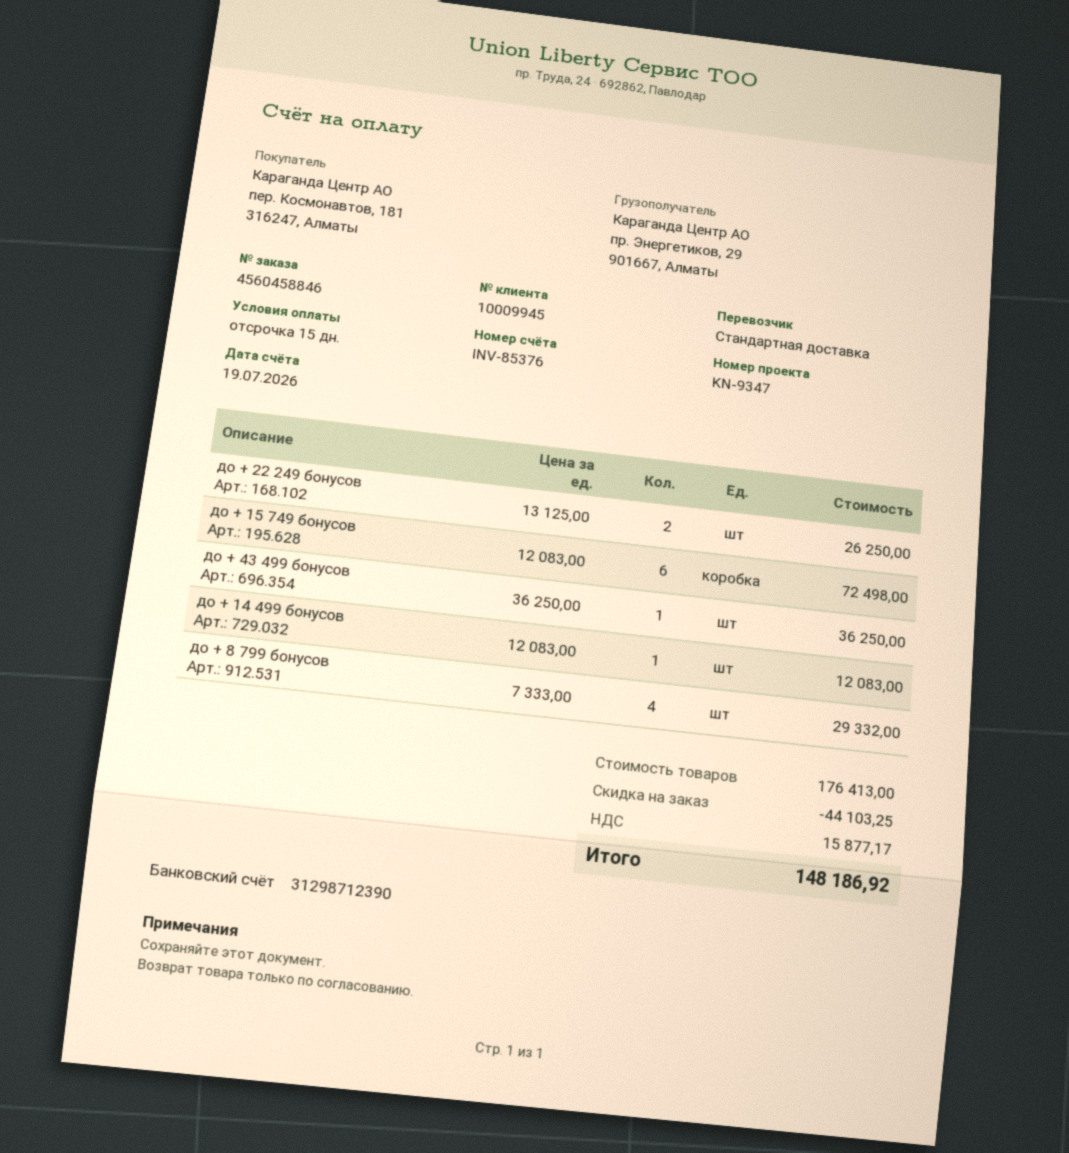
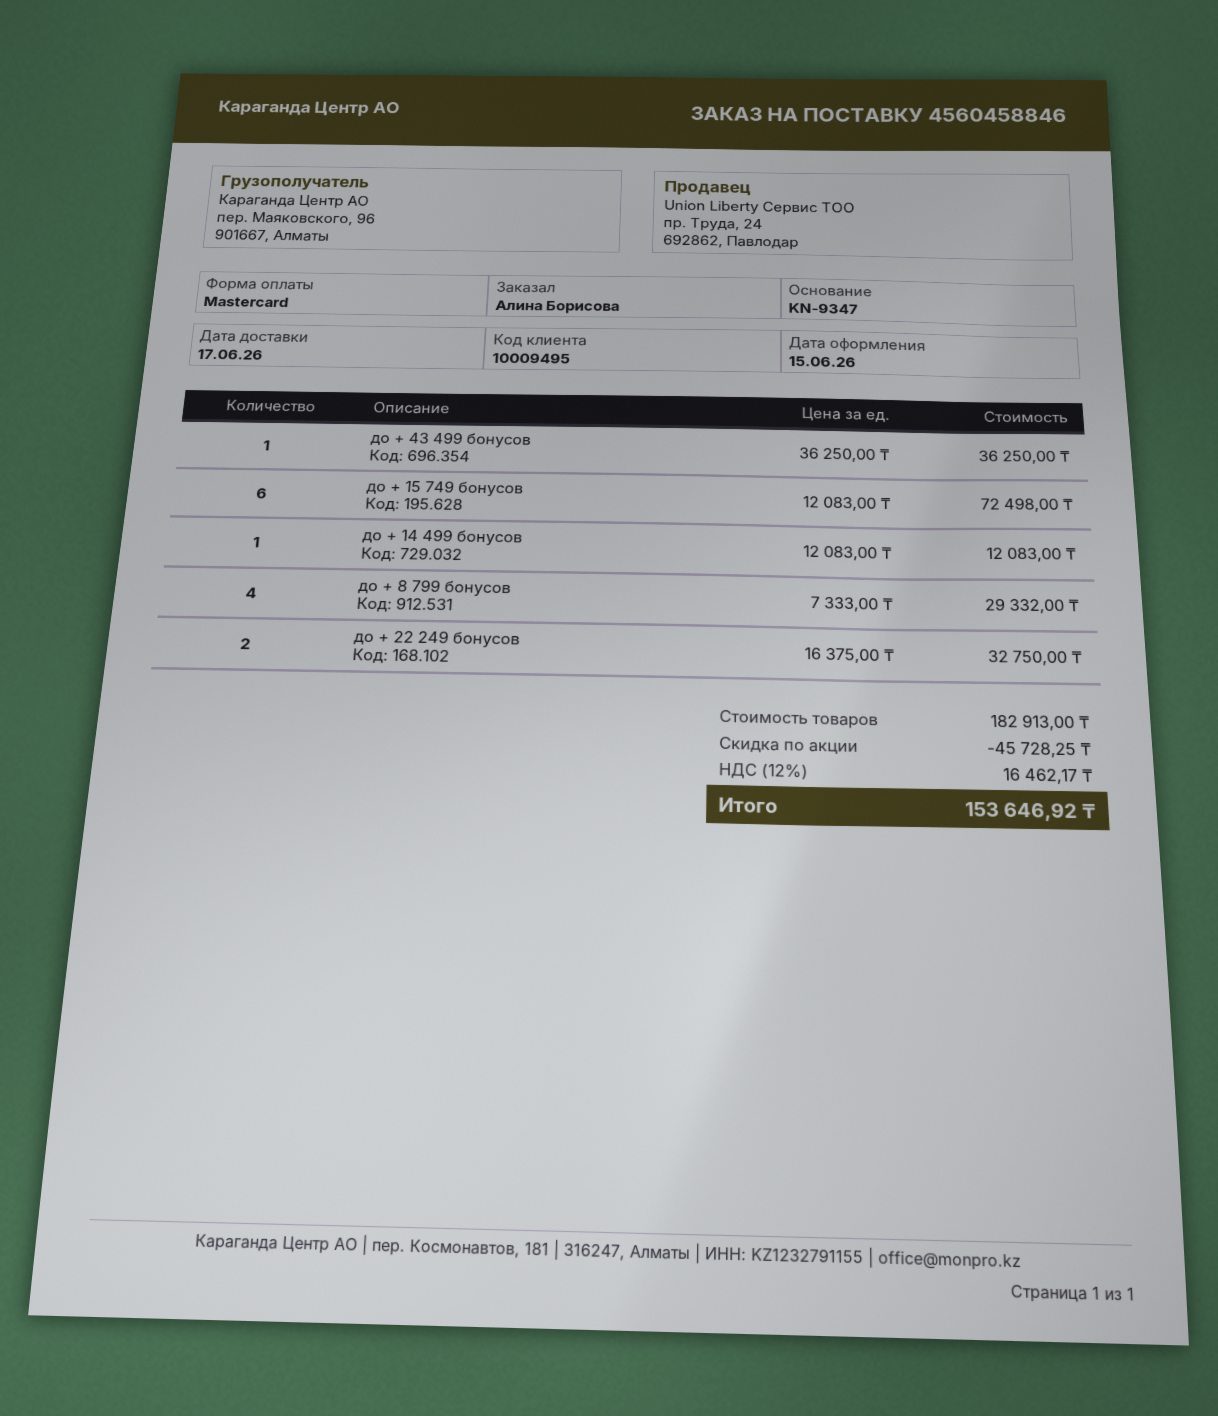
customer number: 10009945 -> 10009495
ship to: пр. Энергетиков, 29, 901667, Алматы -> пер. Маяковского, 96, 901667, Алматы
до + 22 249 бонусов: 2 x 13125.00 = 26250.00 -> 2 x 16375.00 = 32750.00
subtotal: 176413.00 -> 182913.00
discount: 44103.25 -> 45728.25
tax: 15877.17 -> 16462.17
total: 148186.92 -> 153646.92

